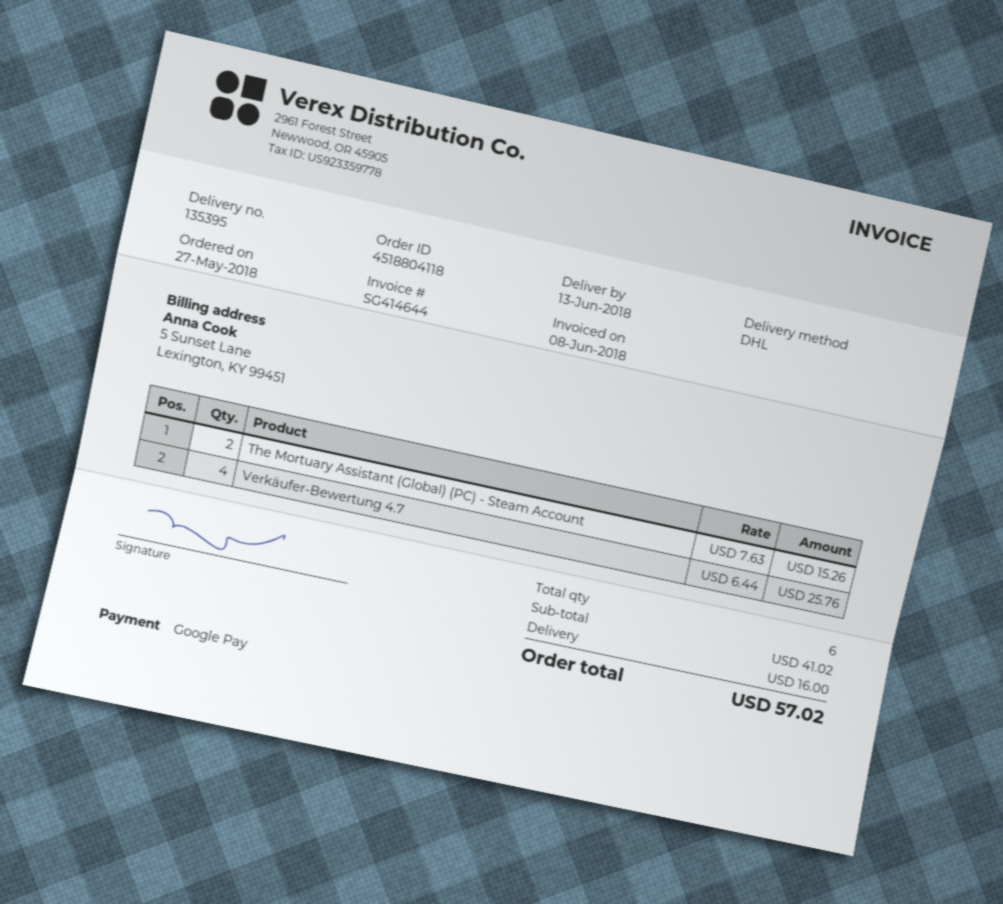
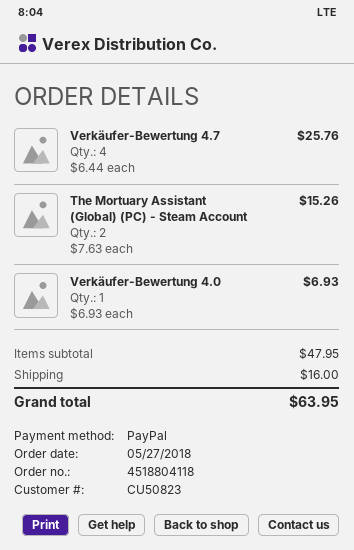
payment method: Google Pay -> PayPal
Verkäufer-Bewertung 4.0: none -> 1 x 6.93 = 6.93
subtotal: 41.02 -> 47.95
total: 57.02 -> 63.95

